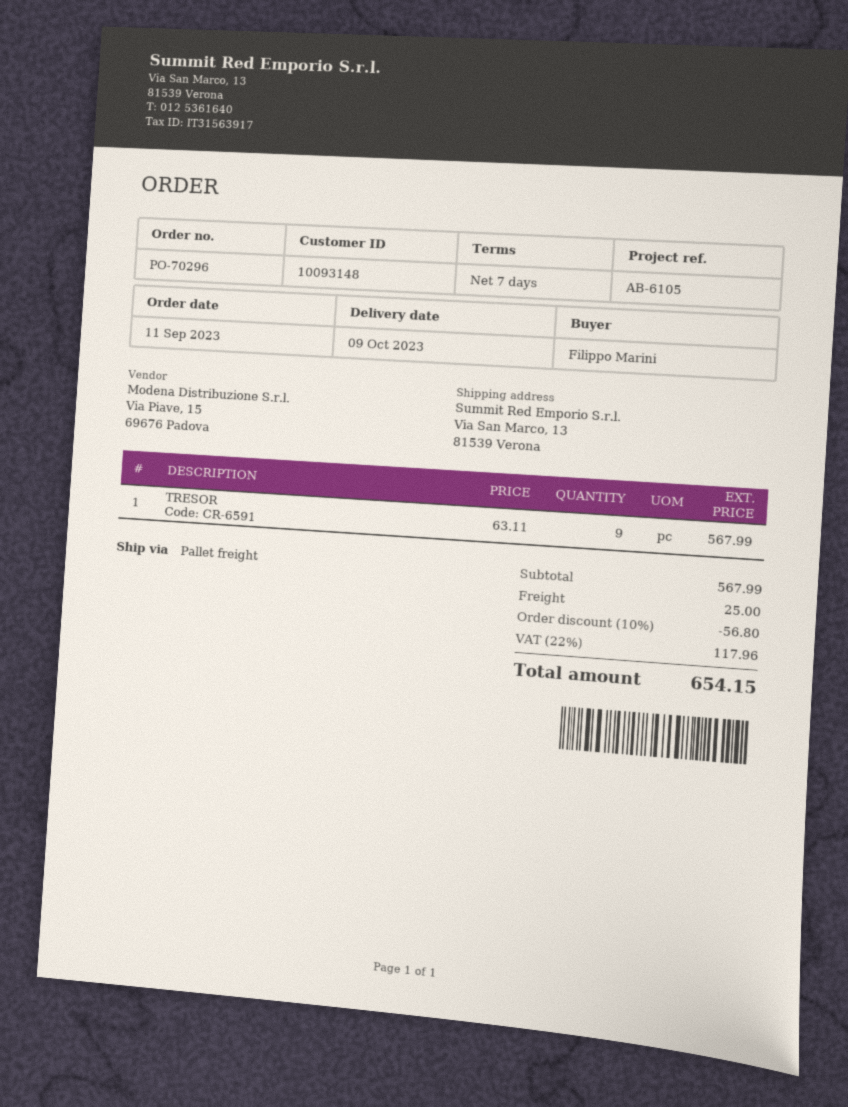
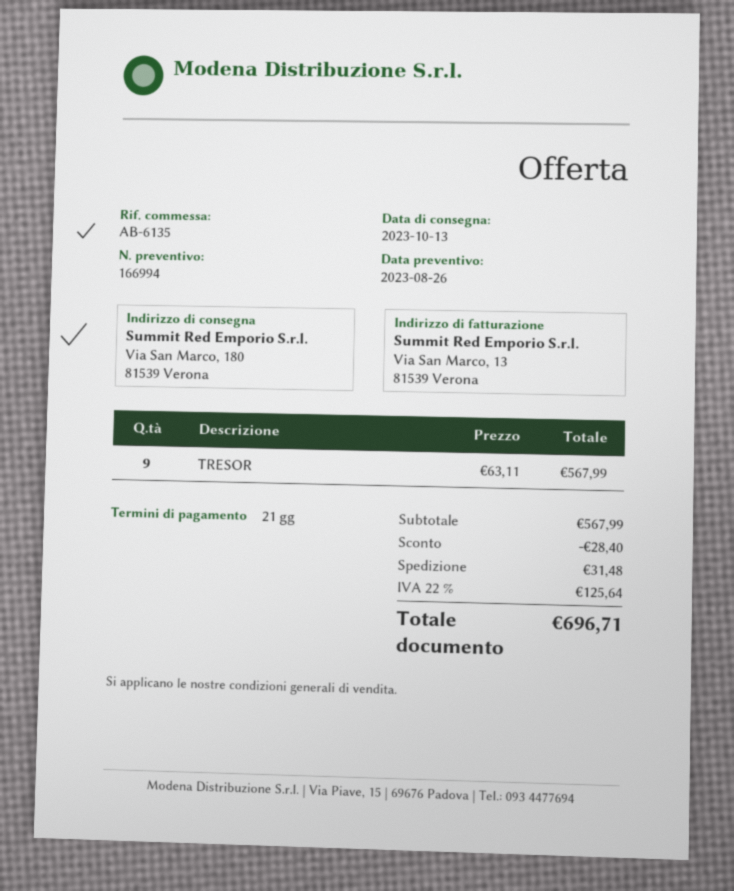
delivery date: 2023-10-09 -> 2023-10-13
payment terms: 7 days -> 21 days
reference: AB-6105 -> AB-6135
ship to: Via San Marco, 13, 81539 Verona -> Via San Marco, 180, 81539 Verona
discount: 56.80 -> 28.40
shipping: 25.00 -> 31.48
tax: 22% = 117.96 -> 22% = 125.64
total: 654.15 -> 696.71

